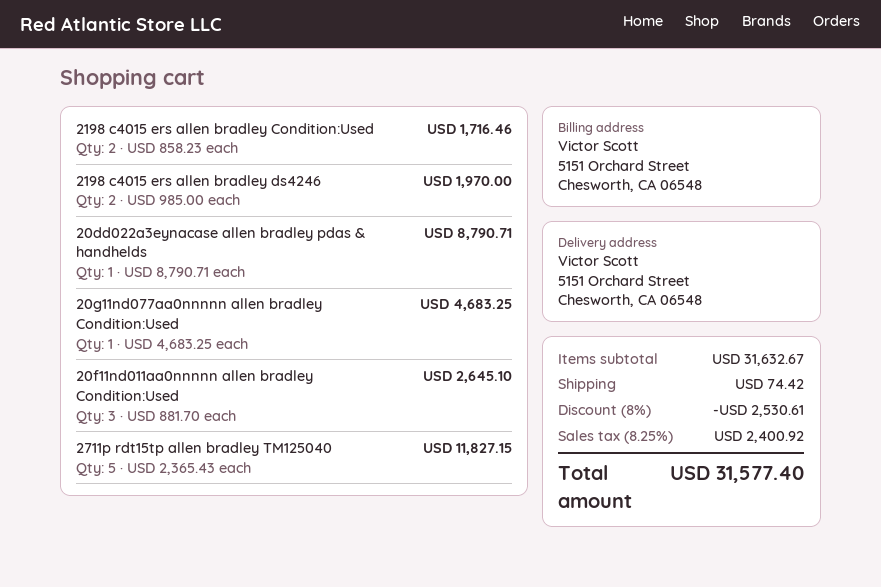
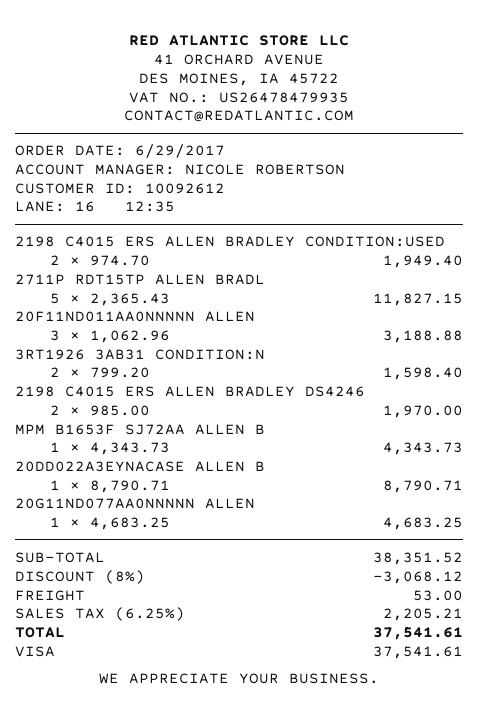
2198 c4015 ers allen bradley Condition:Used: 2 x 858.23 = 1716.46 -> 2 x 974.70 = 1949.40
20f11nd011aa0nnnnn allen bradley Condition:Used: 3 x 881.70 = 2645.10 -> 3 x 1062.96 = 3188.88
3RT1926 3AB31 CONDITION:N: none -> 2 x 799.20 = 1598.40
MPM B1653F SJ72AA ALLEN B: none -> 1 x 4343.73 = 4343.73
subtotal: 31632.67 -> 38351.52
discount: 8% = 2530.61 -> 8% = 3068.12
shipping: 74.42 -> 53.00
tax: 8.25% = 2400.92 -> 6.25% = 2205.21
total: 31577.40 -> 37541.61

